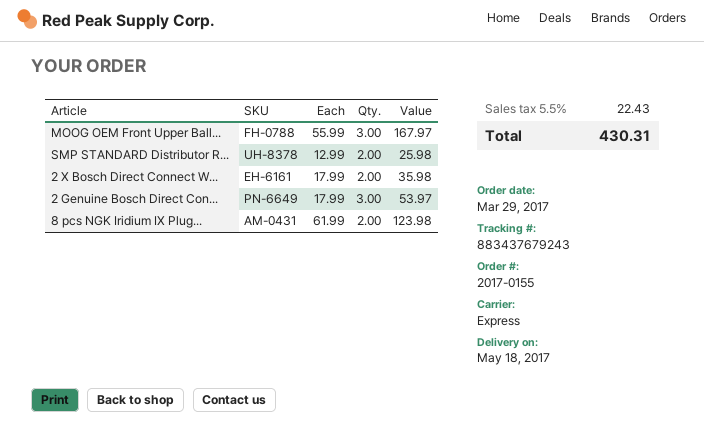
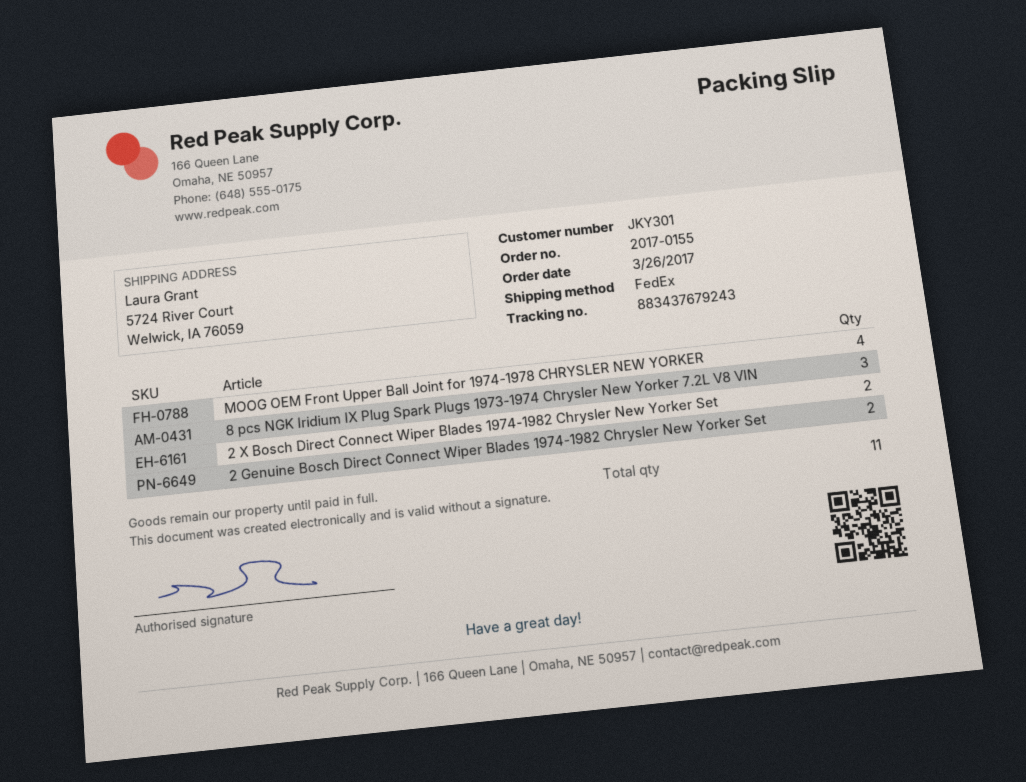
order date: 2017-03-29 -> 2017-03-26
shipping method: express -> FedEx
MOOG OEM Front Upper Ball...: 3 -> 4
SMP STANDARD Distributor R...: 2 -> none
2 Genuine Bosch Direct Con...: 3 -> 2
8 pcs NGK Iridium IX Plug...: 2 -> 3

